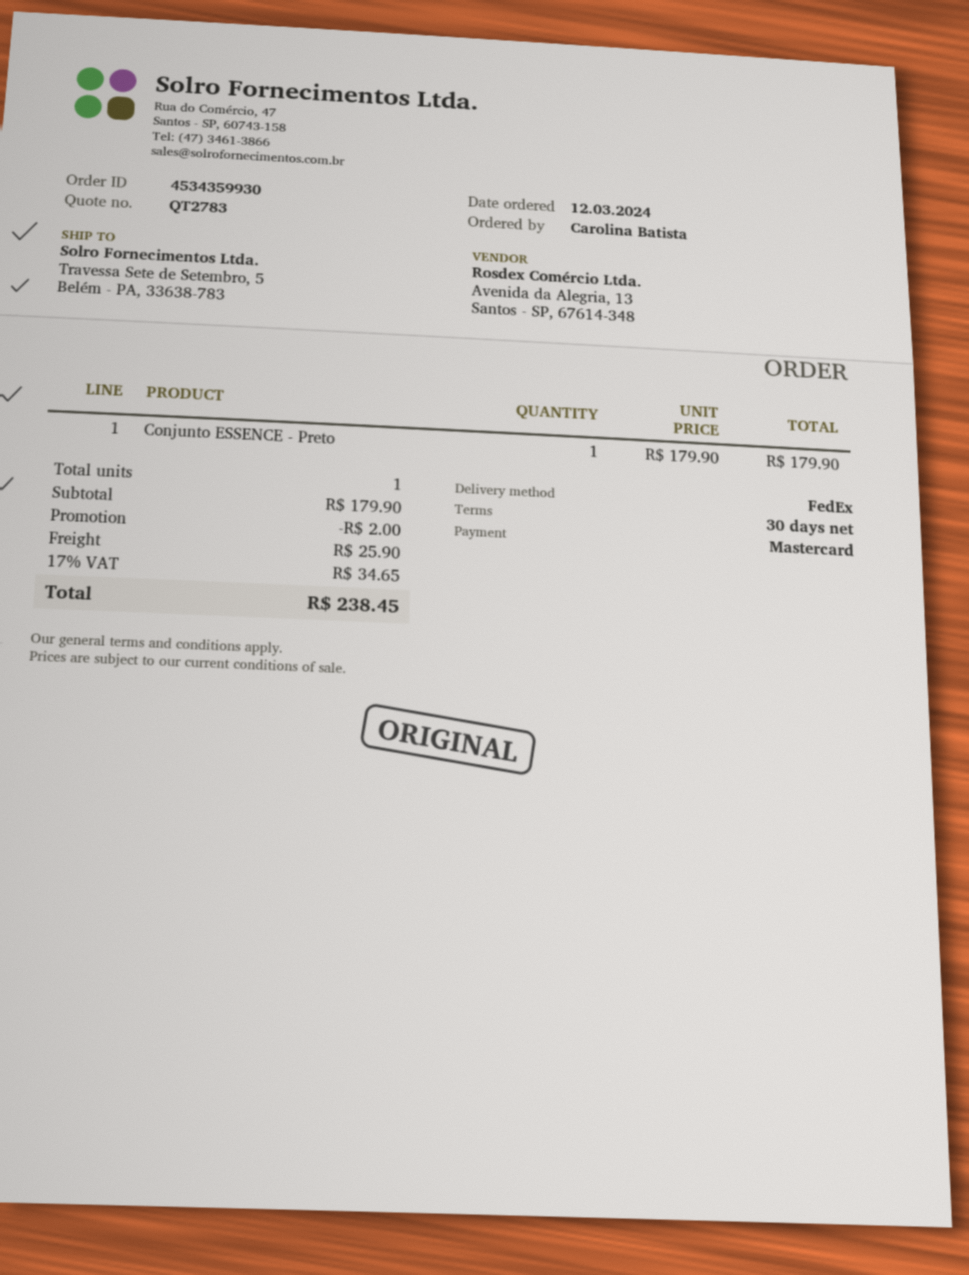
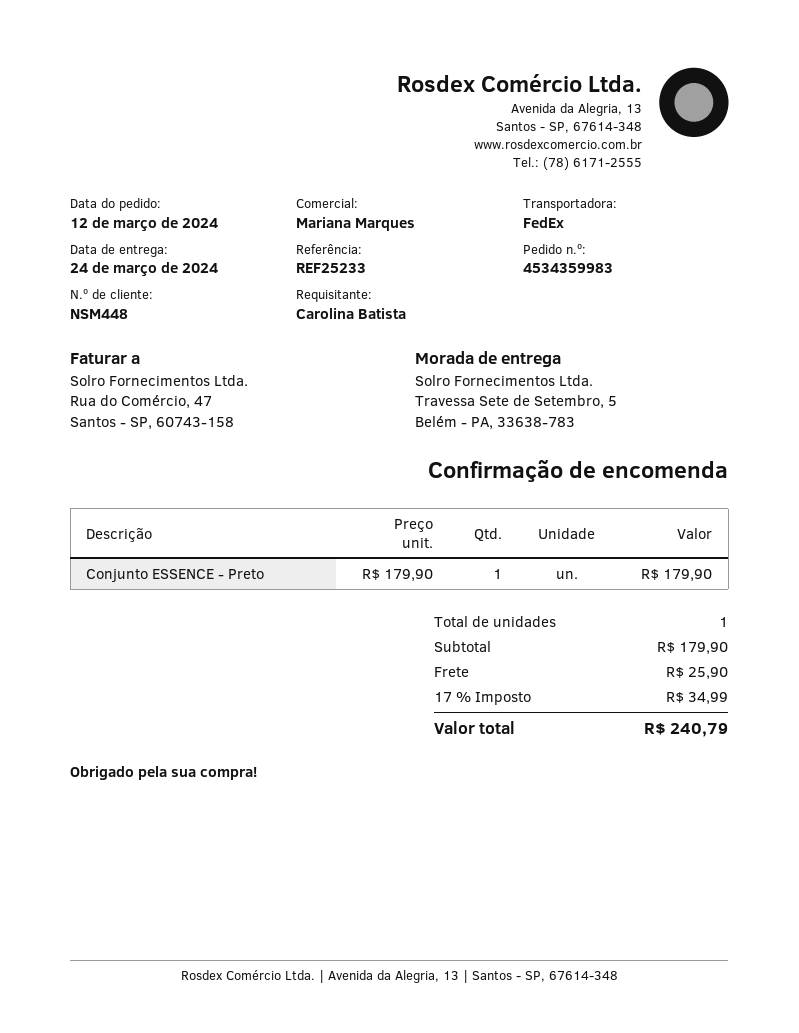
order number: 4534359930 -> 4534359983
discount: 2.00 -> none
tax: 17% = 34.65 -> 17% = 34.99
total: 238.45 -> 240.79

